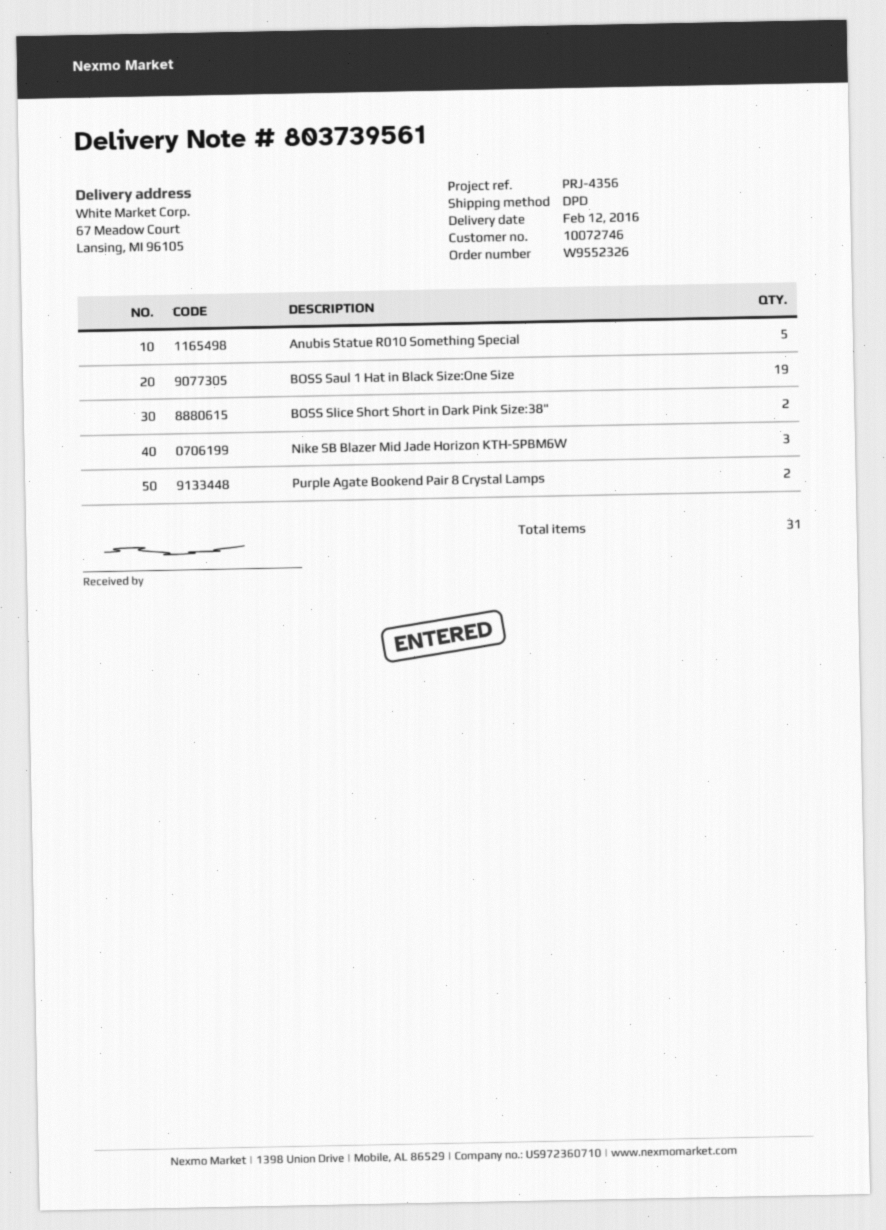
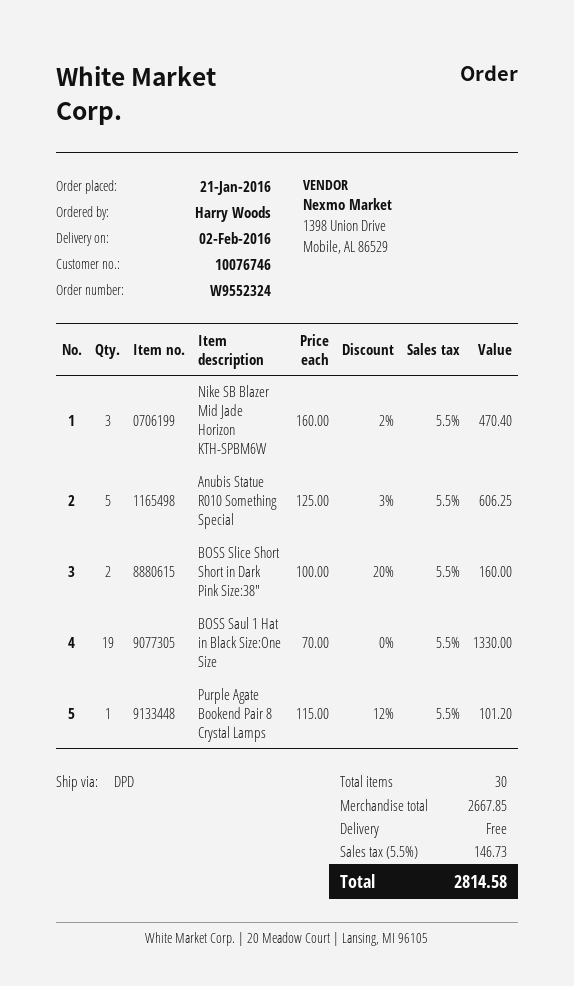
order number: W9552326 -> W9552324
delivery date: 2016-02-12 -> 2016-02-02
customer number: 10072746 -> 10076746
Purple Agate Bookend Pair 8 Crystal Lamps: 2 -> 1
total quantity: 31 -> 30

